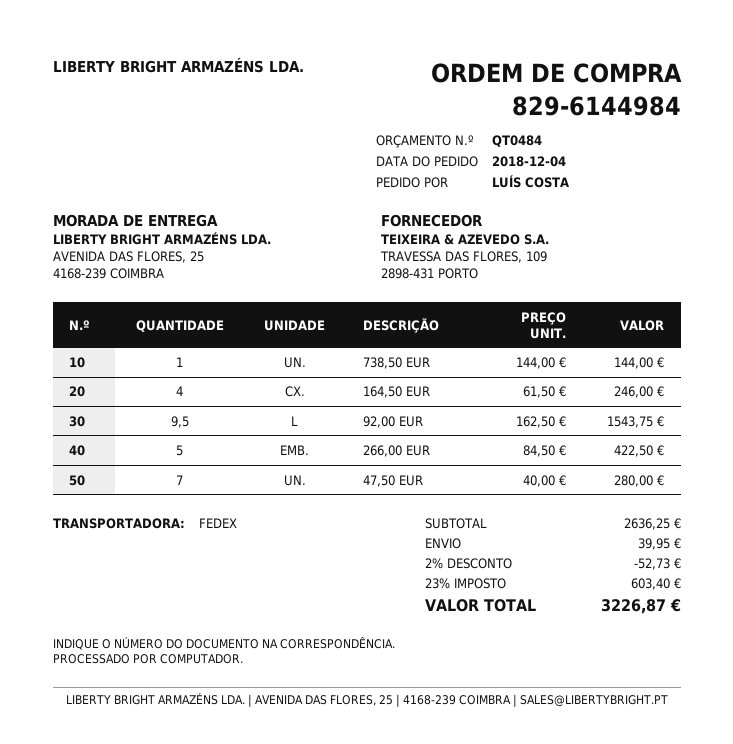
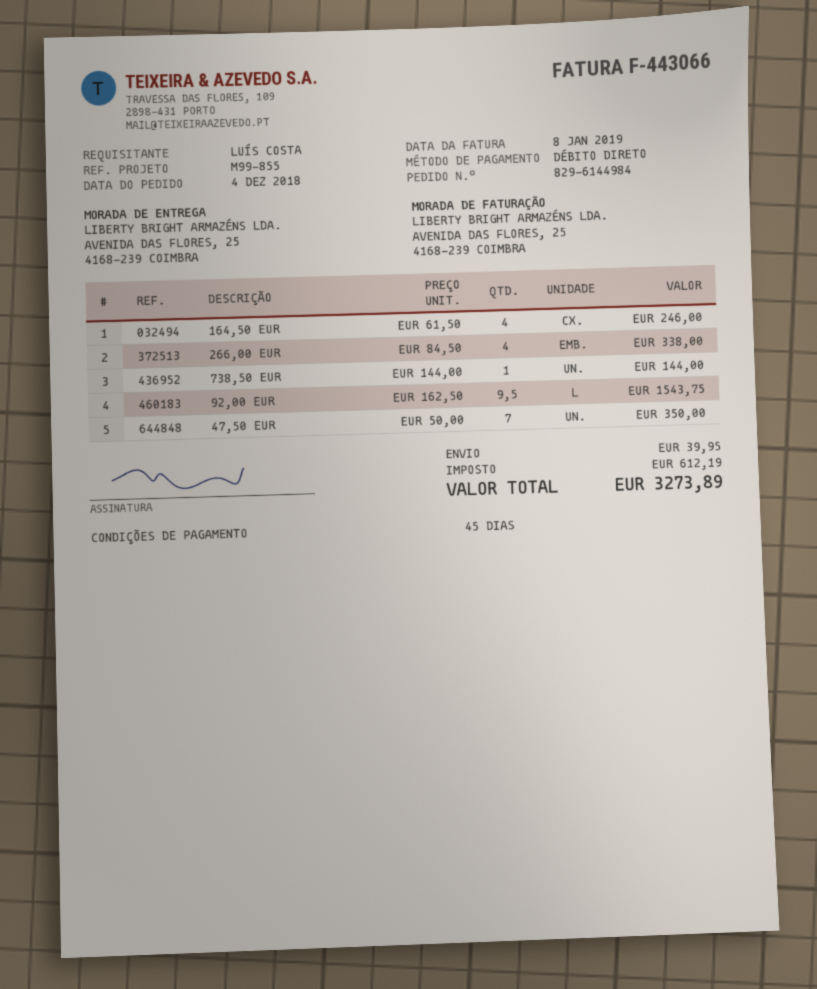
266,00 EUR: 5 x 84.50 = 422.50 -> 4 x 84.50 = 338.00
47,50 EUR: 7 x 40.00 = 280.00 -> 7 x 50.00 = 350.00
discount: 2% = 52.73 -> none
tax: 603.40 -> 612.19
total: 3226.87 -> 3273.89

